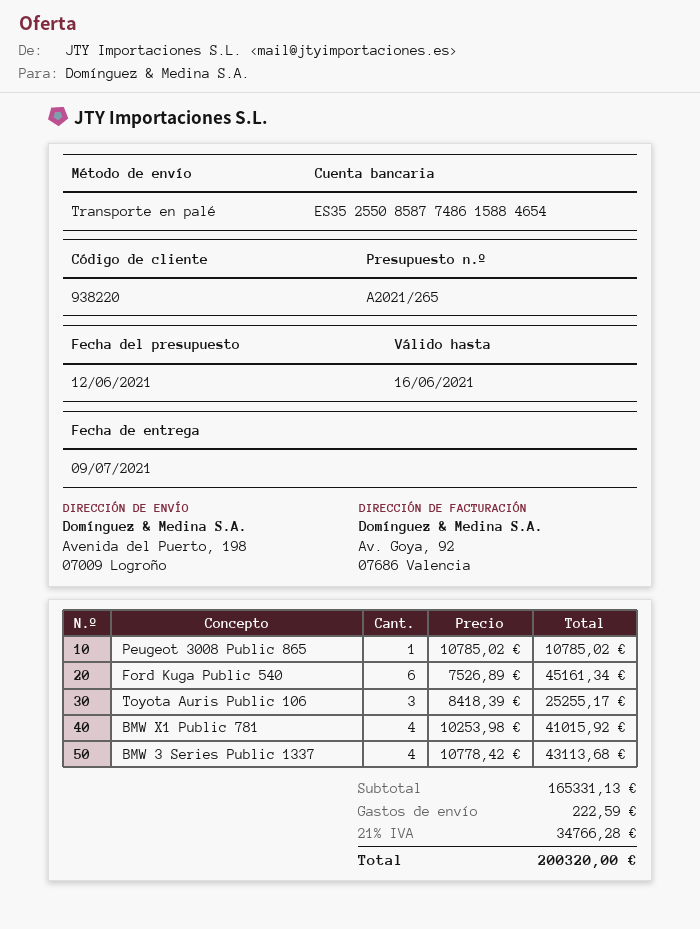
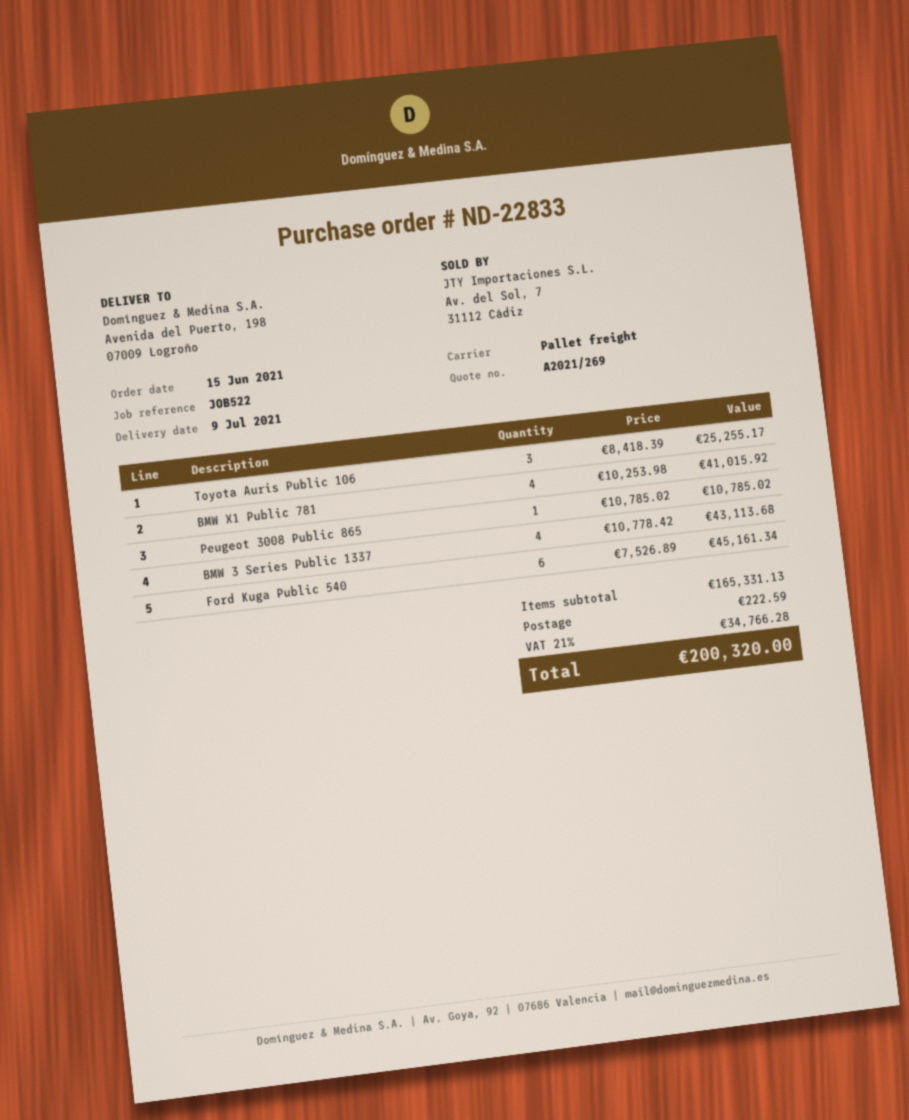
quote number: A2021/265 -> A2021/269

